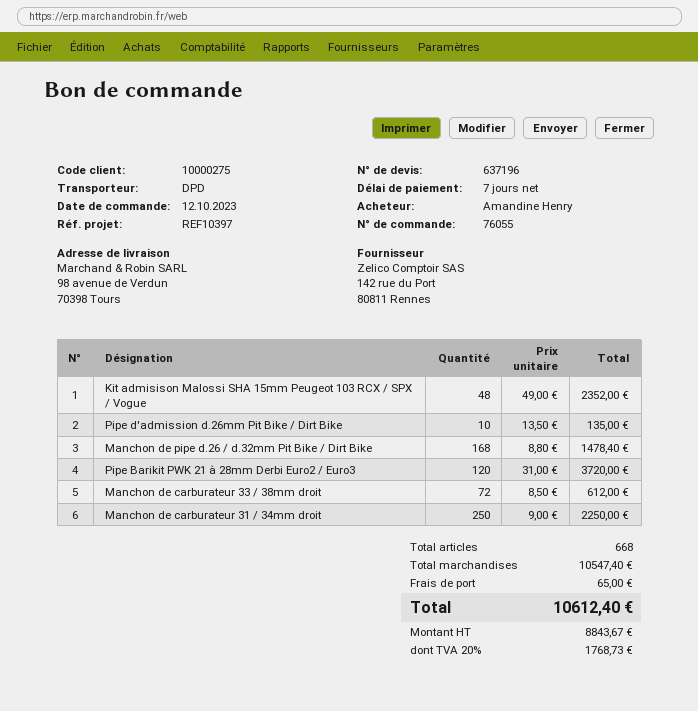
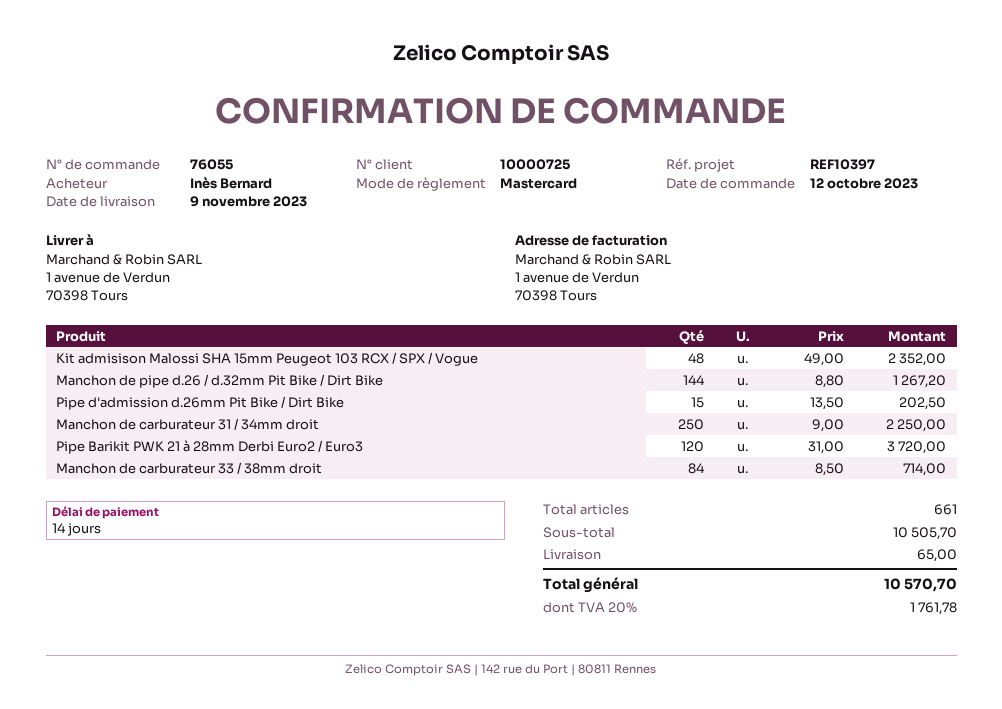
payment terms: 7 days -> 14 days
customer number: 10000275 -> 10000725
ordered by: Amandine Henry -> Inès Bernard
ship to: 98 avenue de Verdun, 70398 Tours -> 1 avenue de Verdun, 70398 Tours
Pipe d'admission d.26mm Pit Bike / Dirt Bike: 10 x 13.50 = 135.00 -> 15 x 13.50 = 202.50
Manchon de pipe d.26 / d.32mm Pit Bike / Dirt Bike: 168 x 8.80 = 1478.40 -> 144 x 8.80 = 1267.20
Manchon de carburateur 33 / 38mm droit: 72 x 8.50 = 612.00 -> 84 x 8.50 = 714.00
total quantity: 668 -> 661
subtotal: 10547.40 -> 10505.70
tax: 20% = 1768.73 -> 20% = 1761.78
total: 10612.40 -> 10570.70

